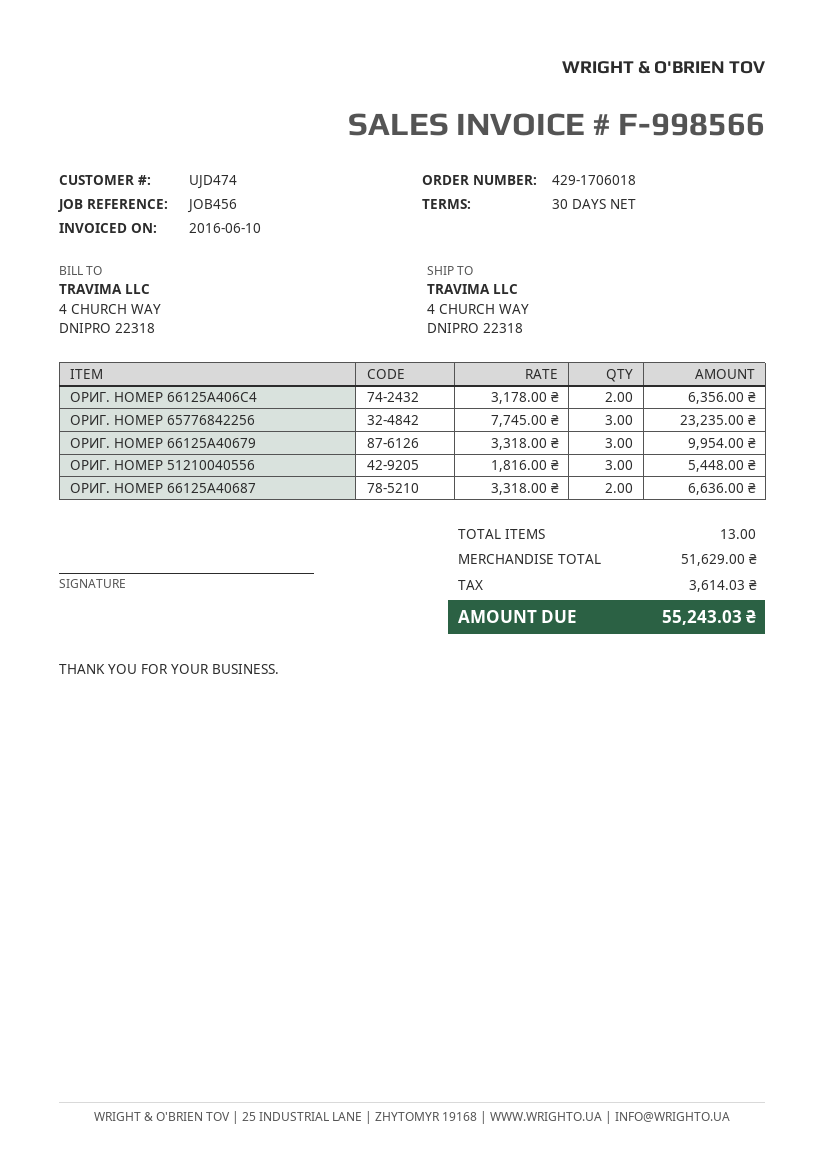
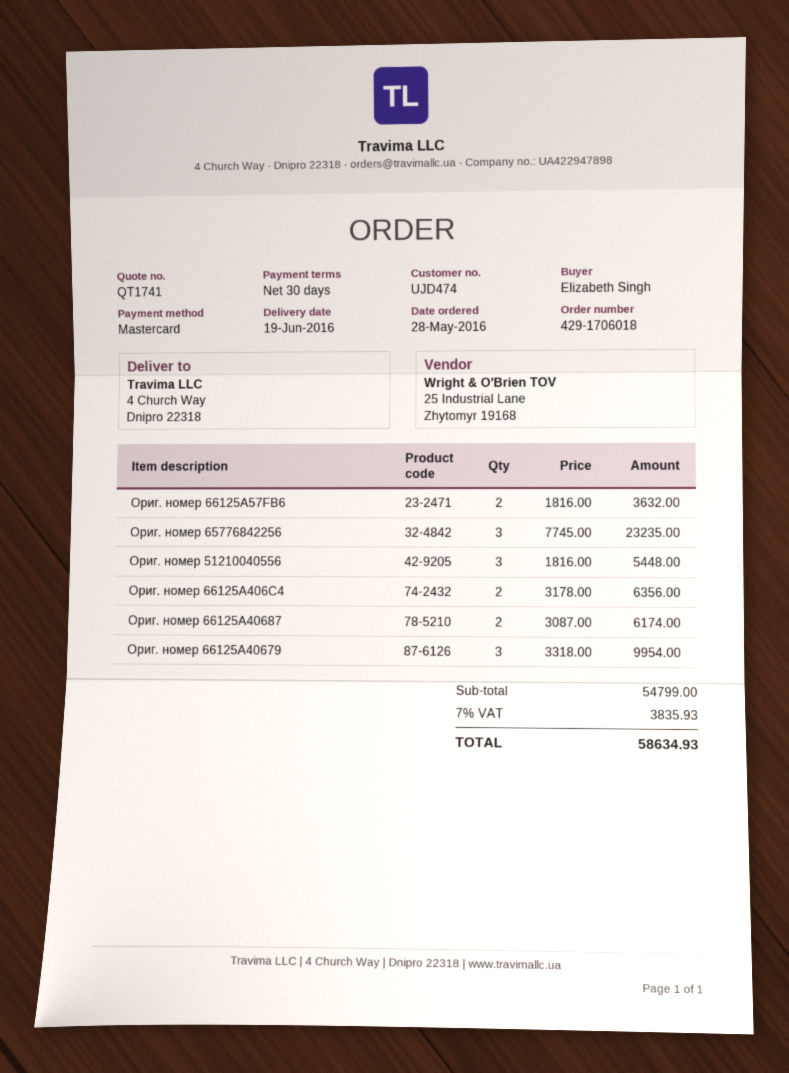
ОРИГ. НОМЕР 66125A40687: 2 x 3318.00 = 6636.00 -> 2 x 3087.00 = 6174.00
Ориг. номер 66125A57FB6: none -> 2 x 1816.00 = 3632.00
subtotal: 51629.00 -> 54799.00
tax: 3614.03 -> 3835.93
total: 55243.03 -> 58634.93

